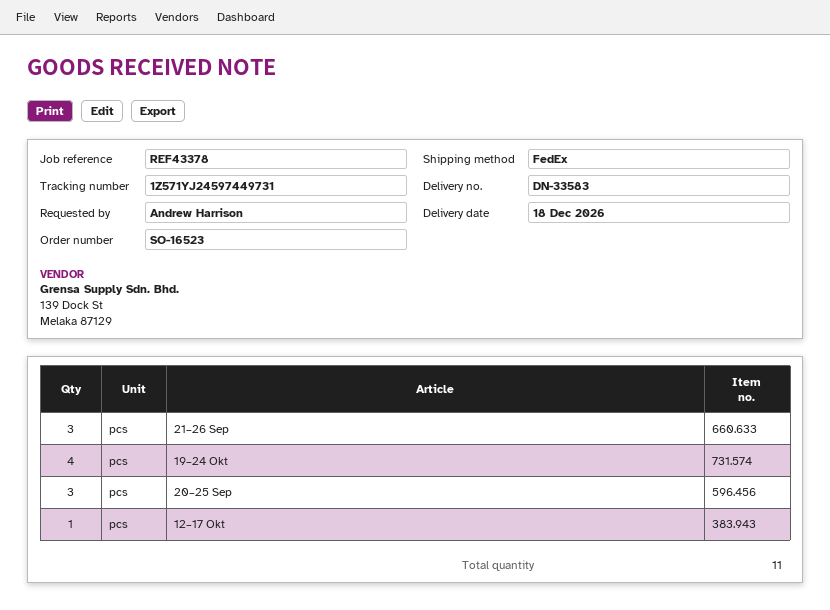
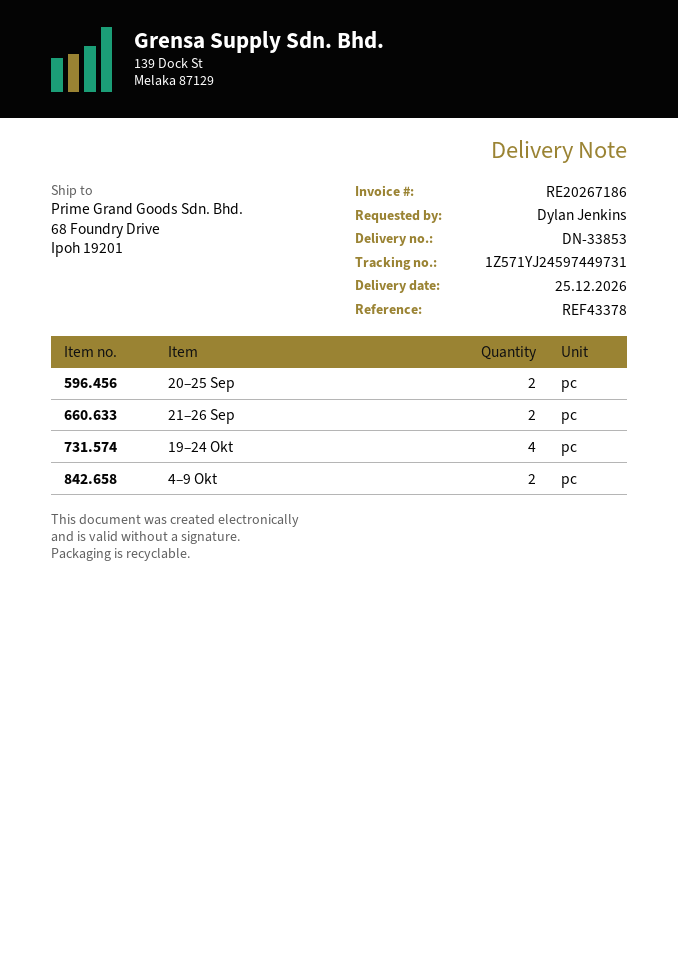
delivery note number: DN-33583 -> DN-33853
delivery date: 2026-12-18 -> 2026-12-25
ordered by: Andrew Harrison -> Dylan Jenkins
21–26 Sep: 3 -> 2
20–25 Sep: 3 -> 2
12–17 Okt: 1 -> none
4–9 Okt: none -> 2

